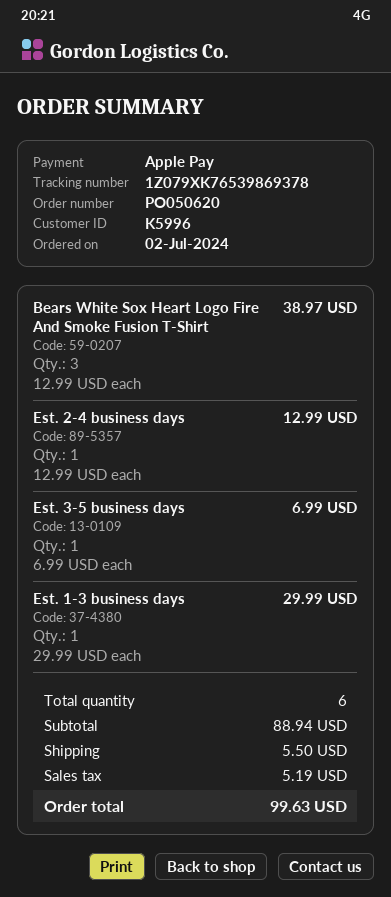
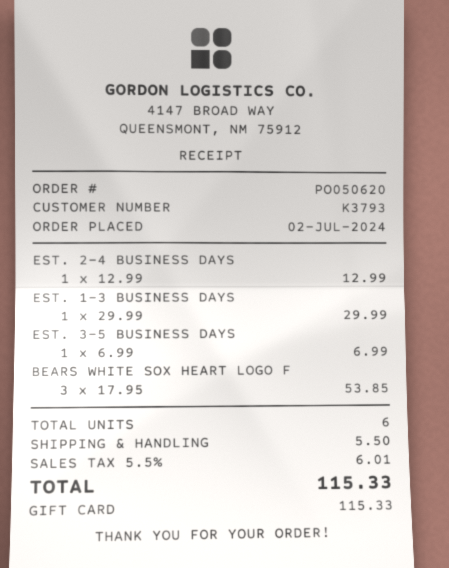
customer number: K5996 -> K3793
payment method: Apple Pay -> gift card
Bears White Sox Heart Logo Fire And Smoke Fusion T-Shirt: 3 x 12.99 = 38.97 -> 3 x 17.95 = 53.85
tax: 5.19 -> 6.01
total: 99.63 -> 115.33

